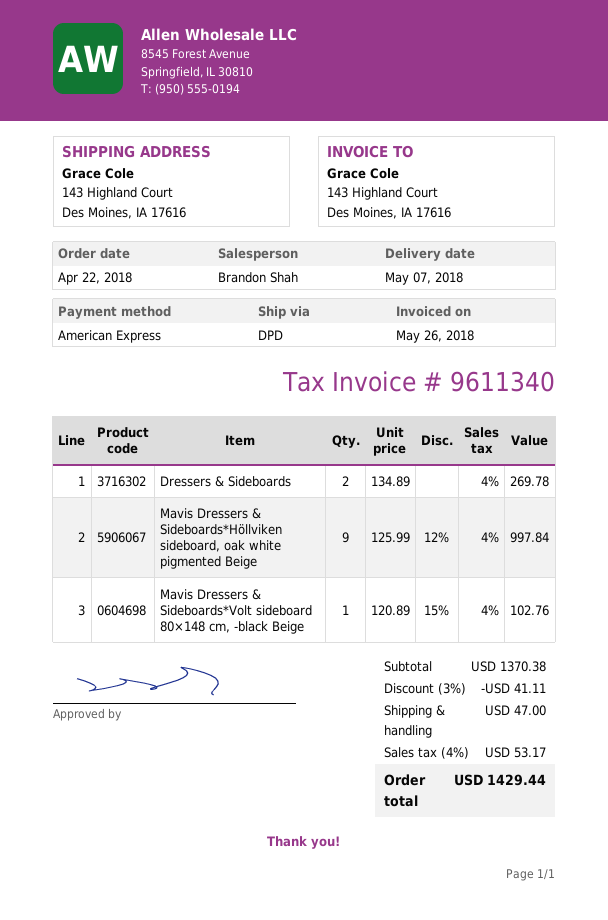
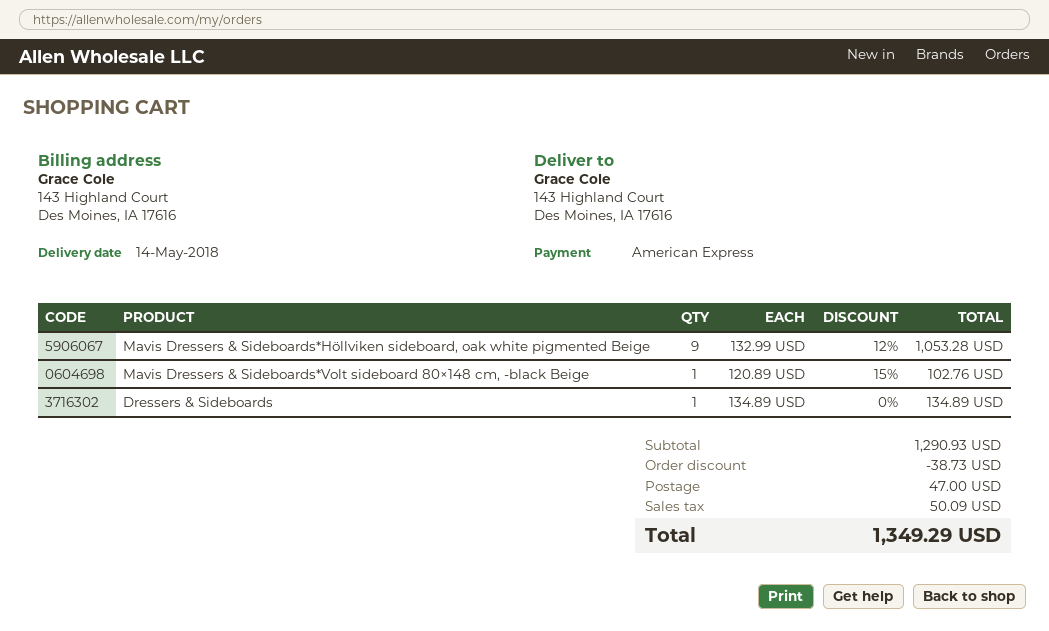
delivery date: 2018-05-07 -> 2018-05-14
Dressers & Sideboards: 2 x 134.89 = 269.78 -> 1 x 134.89 = 134.89
Mavis Dressers & Sideboards*Höllviken sideboard, oak white pigmented Beige: 9 x 125.99 - 12% = 997.84 -> 9 x 132.99 - 12% = 1053.28
subtotal: 1370.38 -> 1290.93
discount: 41.11 -> 38.73
tax: 53.17 -> 50.09
total: 1429.44 -> 1349.29

